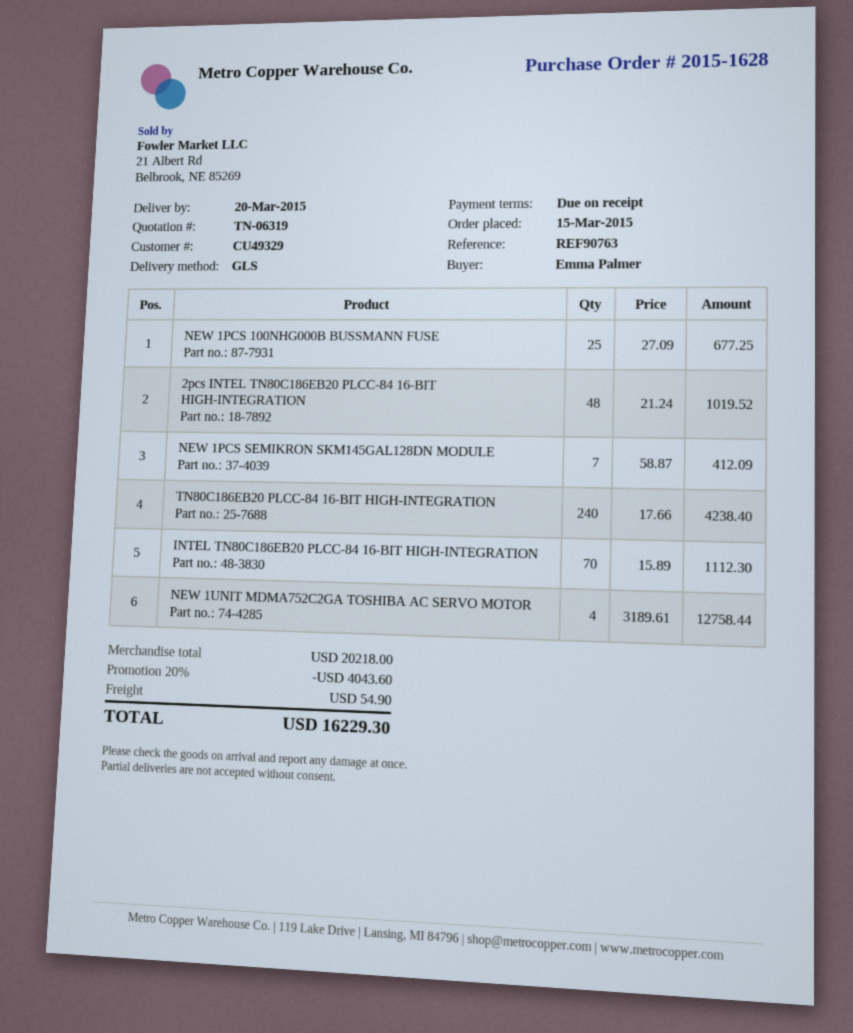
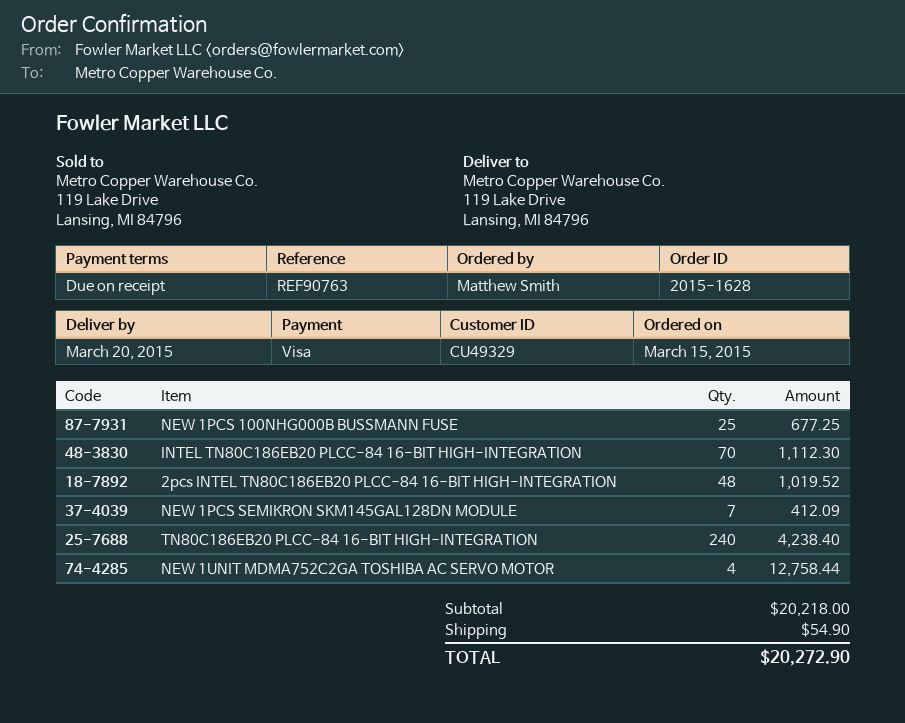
ordered by: Emma Palmer -> Matthew Smith
discount: 20% = 4043.60 -> none
total: 16229.30 -> 20272.90

